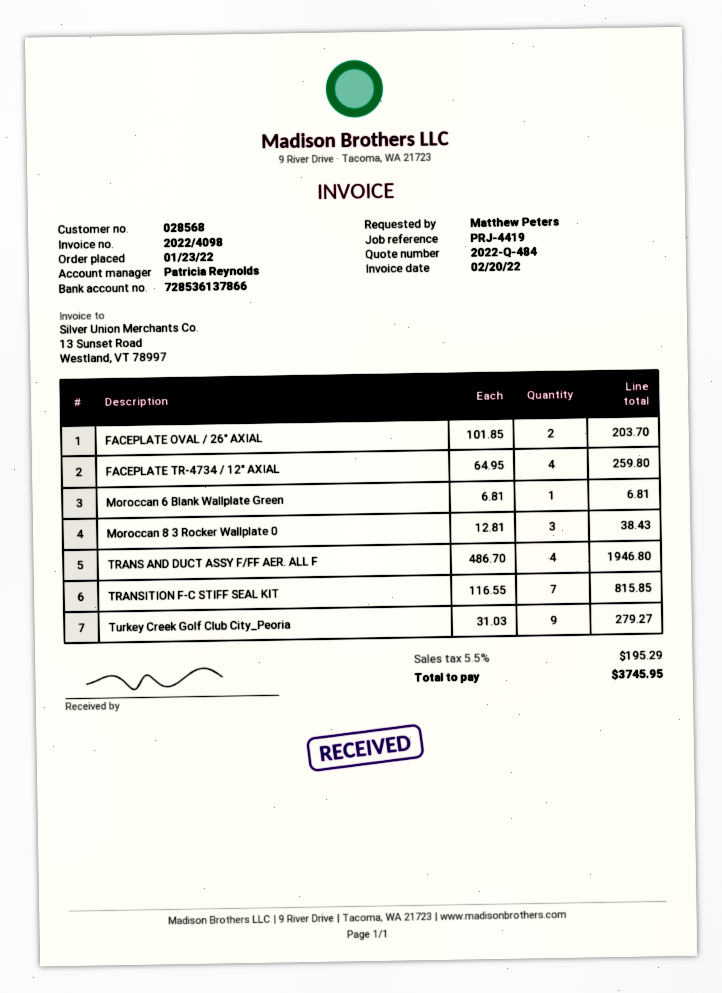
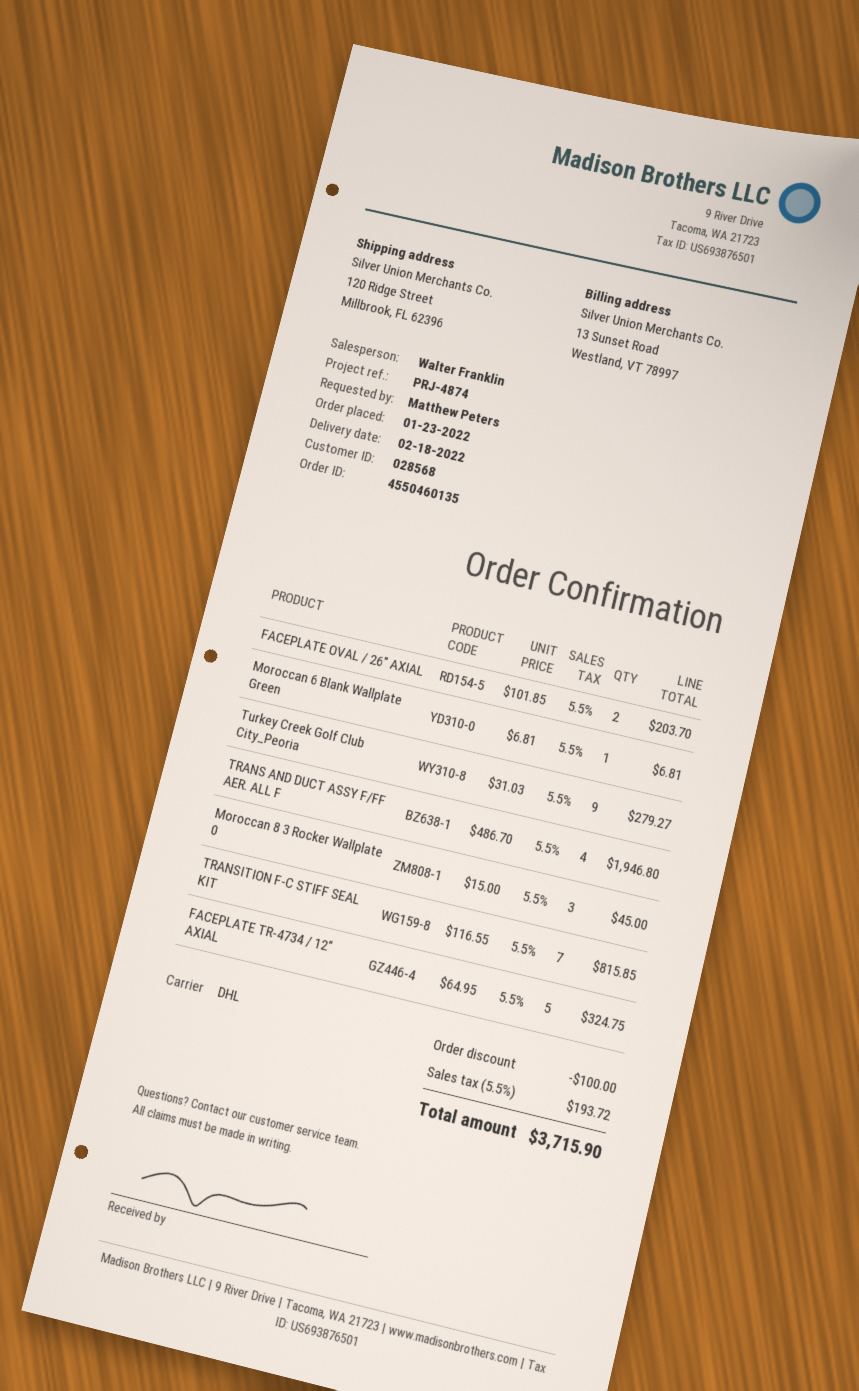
reference: PRJ-4419 -> PRJ-4874
sales rep: Patricia Reynolds -> Walter Franklin
FACEPLATE TR-4734 / 12" AXIAL: 4 x 64.95 = 259.80 -> 5 x 64.95 = 324.75
Moroccan 8 3 Rocker Wallplate 0: 3 x 12.81 = 38.43 -> 3 x 15.00 = 45.00
discount: none -> 100.00
tax: 5.5% = 195.29 -> 5.5% = 193.72
total: 3745.95 -> 3715.90

